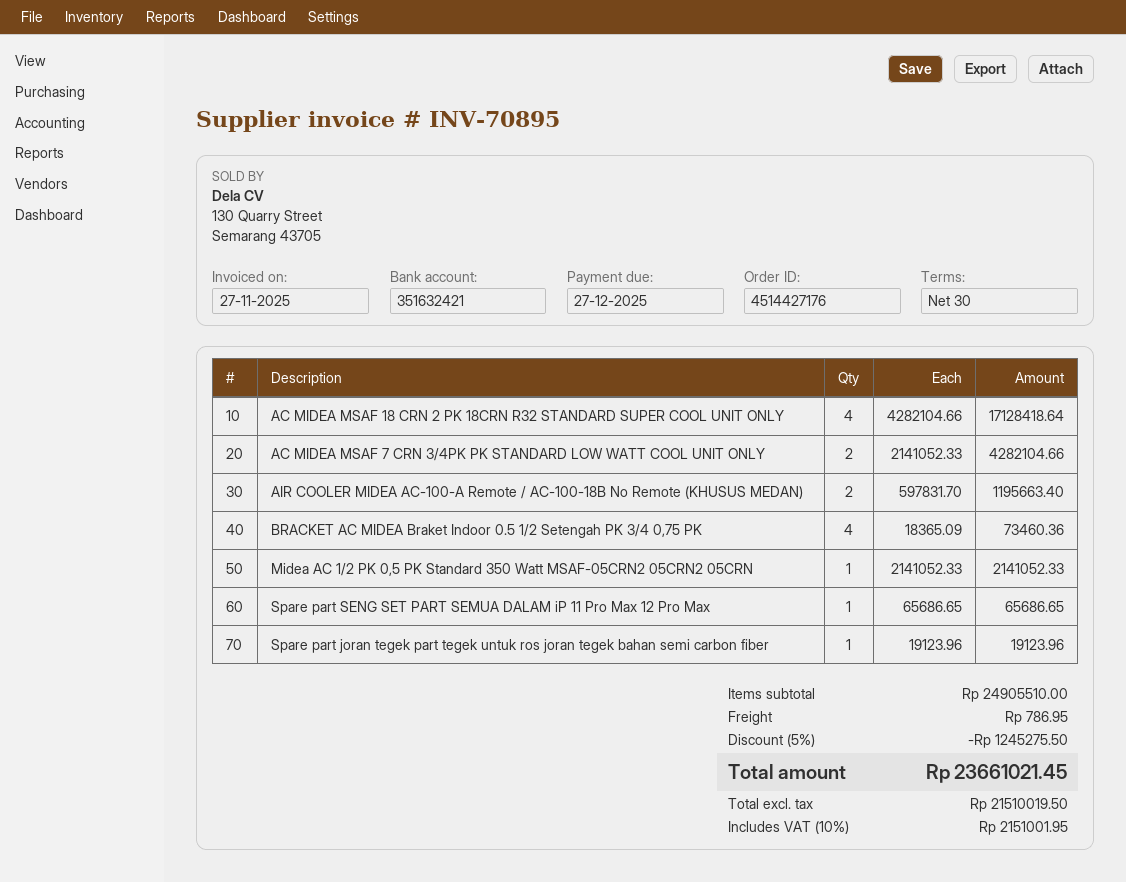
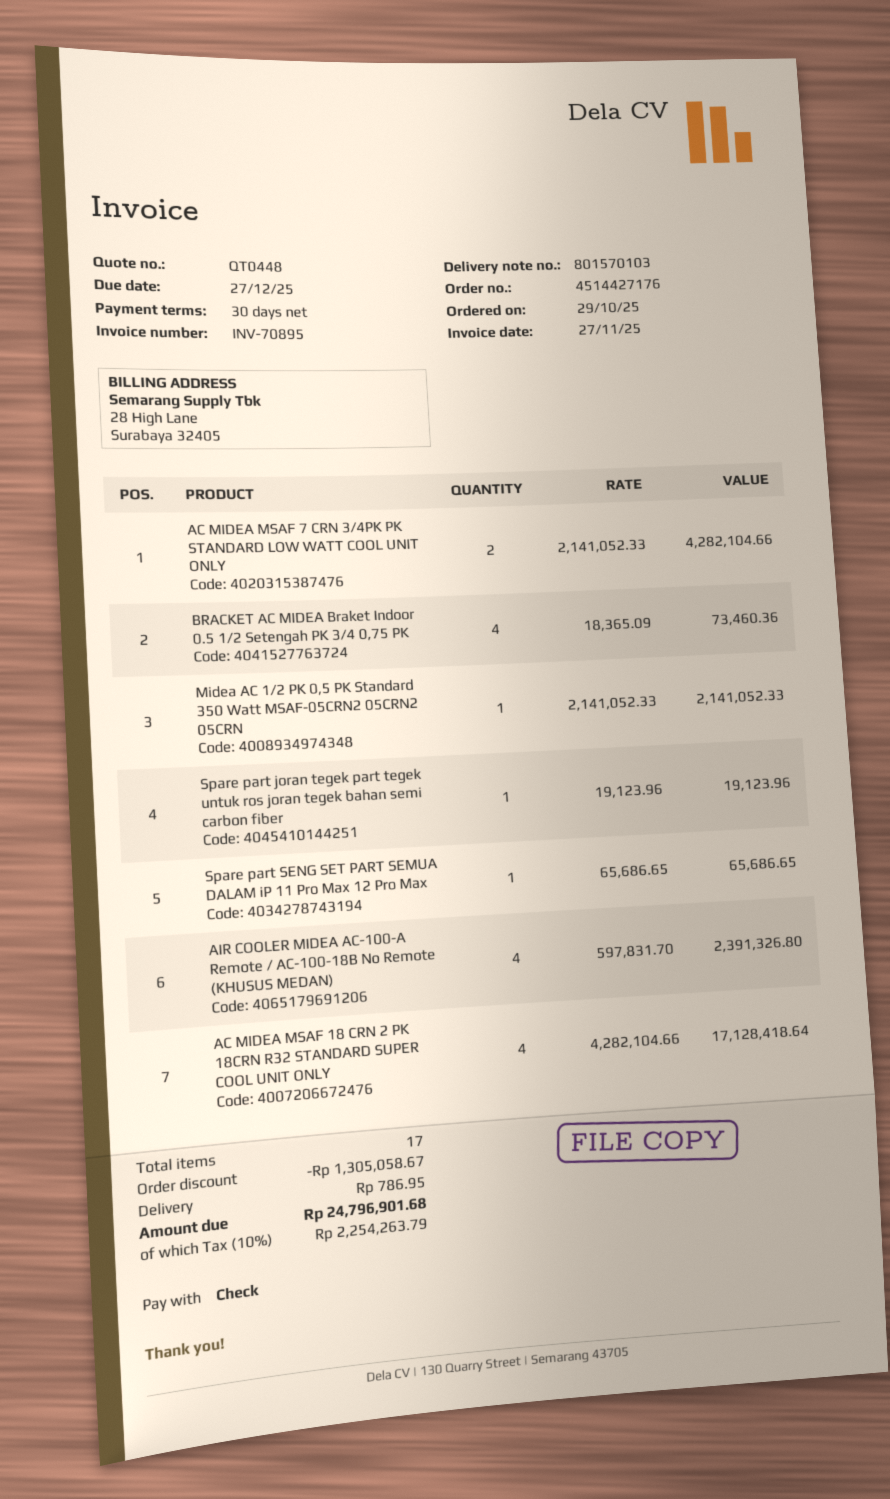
AIR COOLER MIDEA AC-100-A Remote / AC-100-18B No Remote (KHUSUS MEDAN): 2 x 597831.70 = 1195663.40 -> 4 x 597831.70 = 2391326.80
discount: 1245275.50 -> 1305058.67
tax: 10% = 2151001.95 -> 10% = 2254263.79
total: 23661021.45 -> 24796901.68

